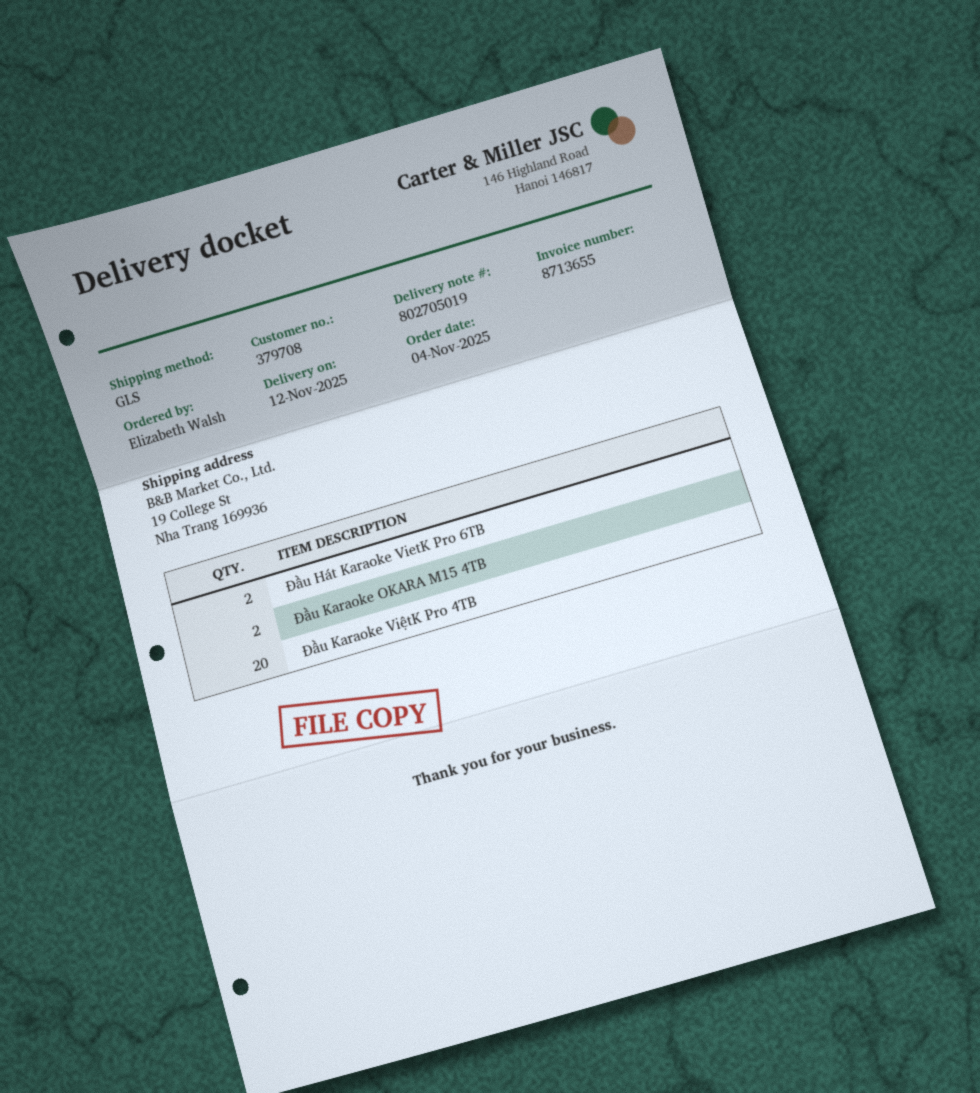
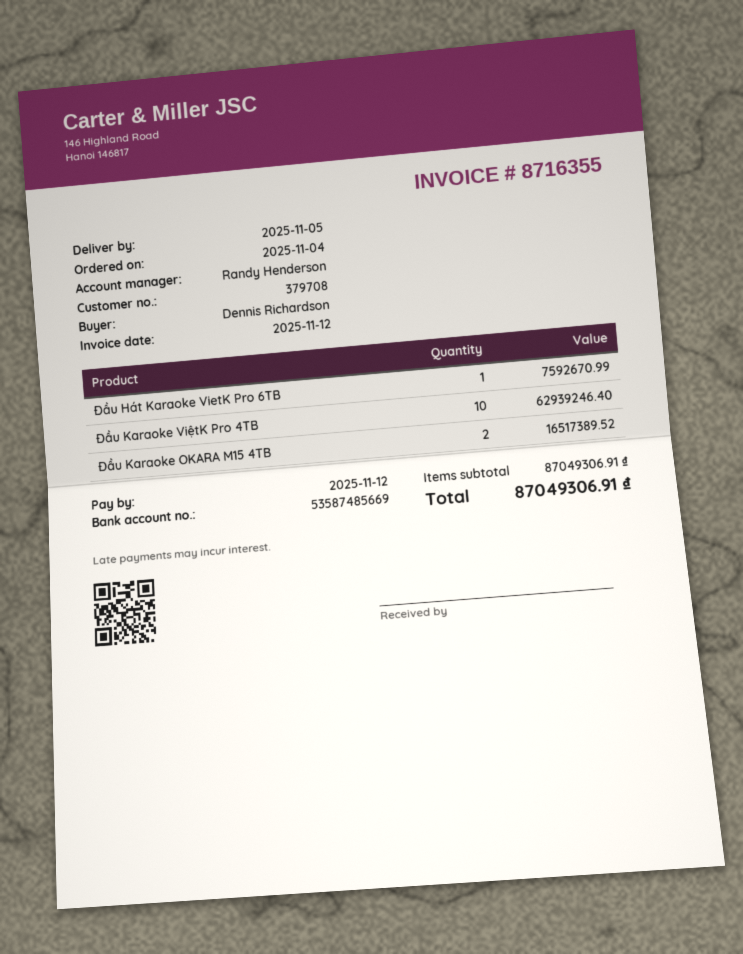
delivery date: 2025-11-12 -> 2025-11-05
invoice number: 8713655 -> 8716355
ordered by: Elizabeth Walsh -> Dennis Richardson
Đầu Hát Karaoke VietK Pro 6TB: 2 -> 1
Đầu Karaoke ViệtK Pro 4TB: 20 -> 10

